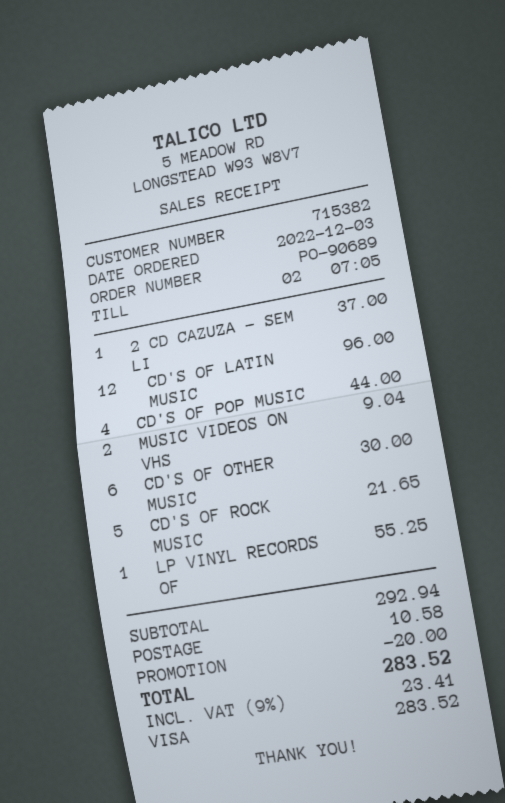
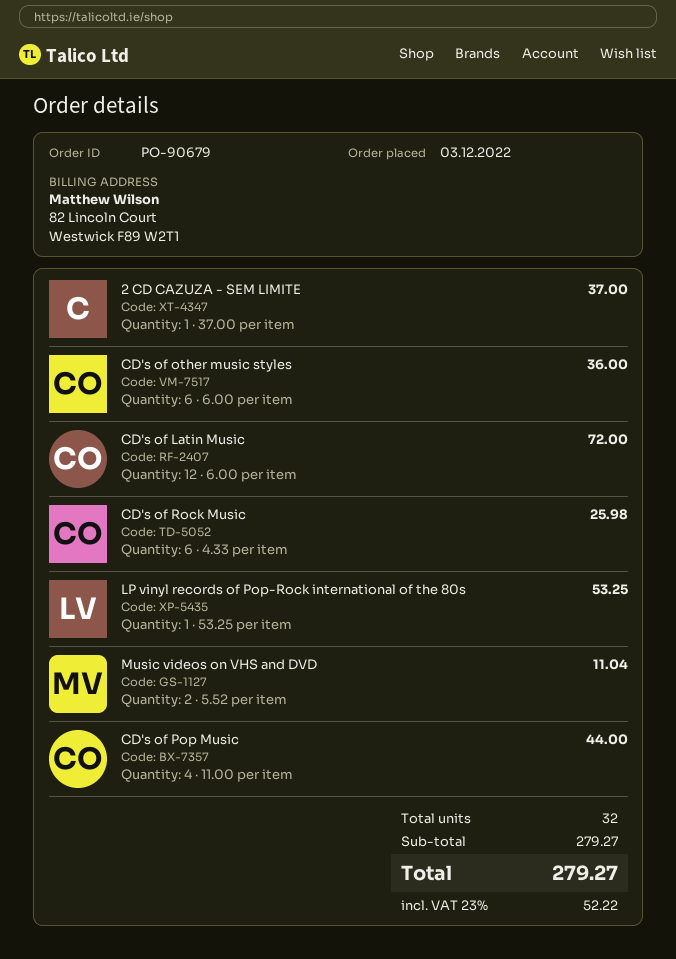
order number: PO-90689 -> PO-90679
CD'S OF LATIN MUSIC: 12 for 96.00 -> 12 for 72.00
MUSIC VIDEOS ON VHS: 2 for 9.04 -> 2 for 11.04
CD'S OF OTHER MUSIC: 6 for 30.00 -> 6 for 36.00
CD'S OF ROCK MUSIC: 5 for 21.65 -> 6 for 25.98
LP VINYL RECORDS OF: 1 for 55.25 -> 1 for 53.25
subtotal: 292.94 -> 279.27
discount: 20.00 -> none
shipping: 10.58 -> none
tax: 9% = 23.41 -> 23% = 52.22
total: 283.52 -> 279.27

